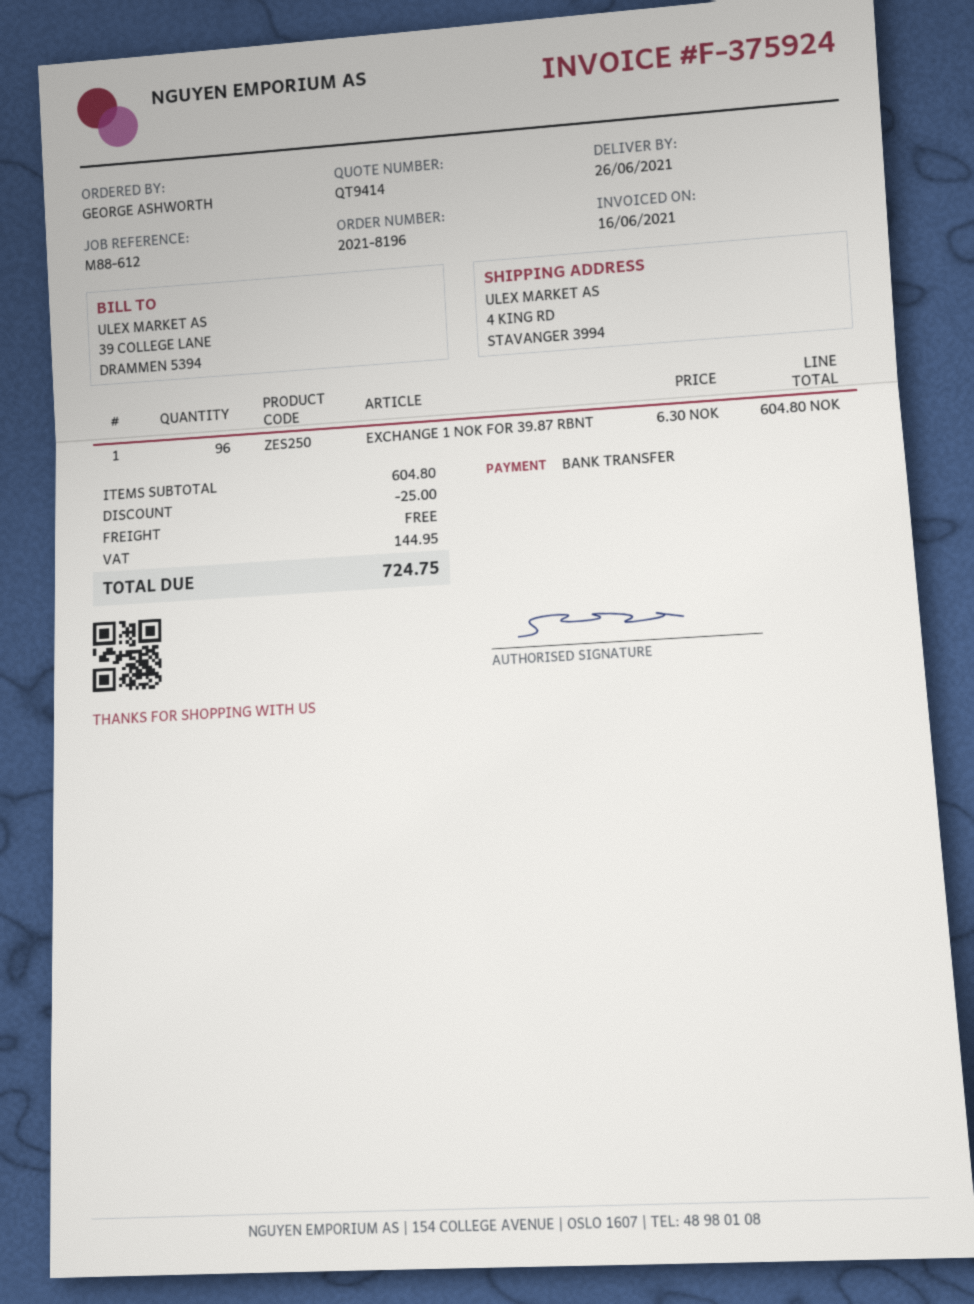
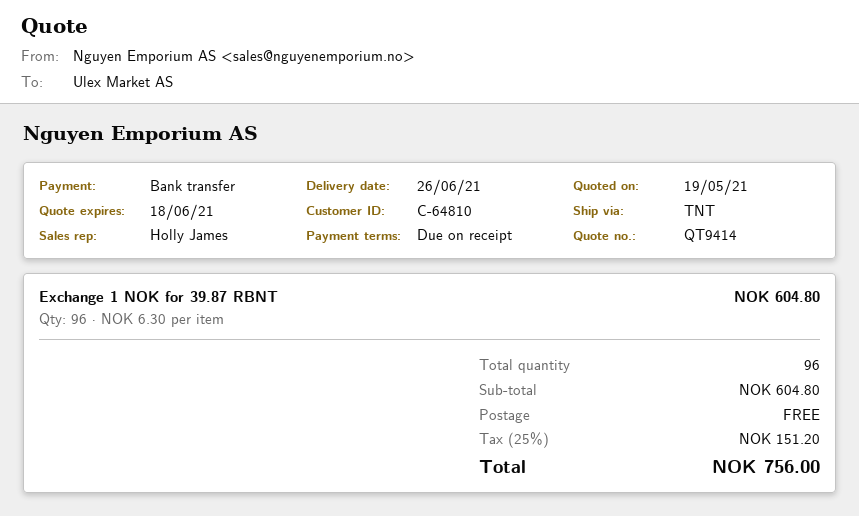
discount: 25.00 -> none
tax: 144.95 -> 151.20
total: 724.75 -> 756.00

